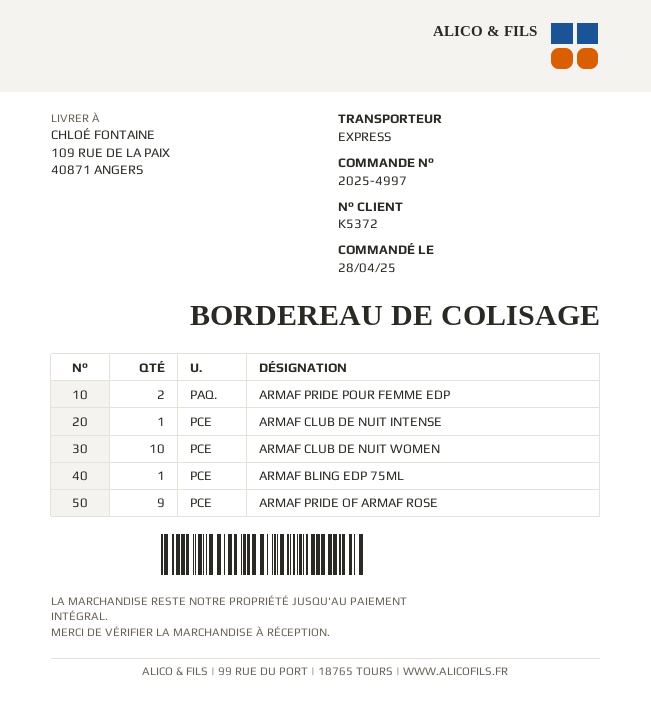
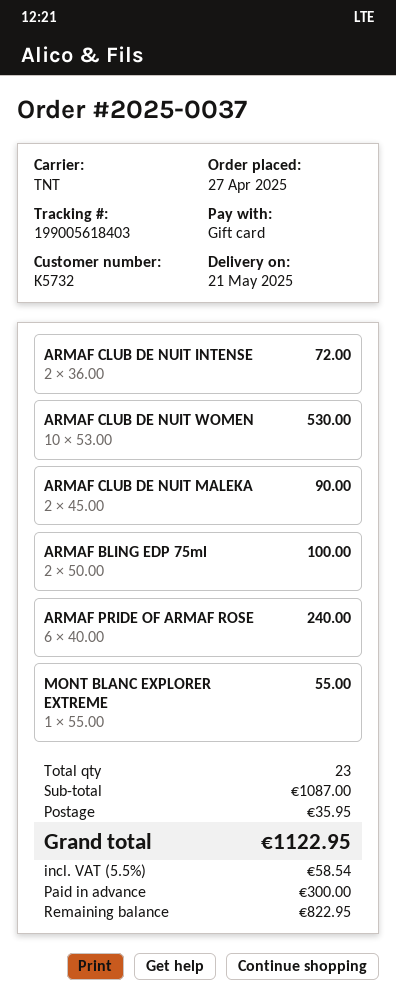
order number: 2025-4997 -> 2025-0037
order date: 2025-04-28 -> 2025-04-27
customer number: K5372 -> K5732
shipping method: express -> TNT
ARMAF PRIDE POUR FEMME EDP: 2 -> none
ARMAF CLUB DE NUIT INTENSE: 1 -> 2
ARMAF BLING EDP 75ML: 1 -> 2
ARMAF PRIDE OF ARMAF ROSE: 9 -> 6
ARMAF CLUB DE NUIT MALEKA: none -> 2
MONT BLANC EXPLORER EXTREME: none -> 1

